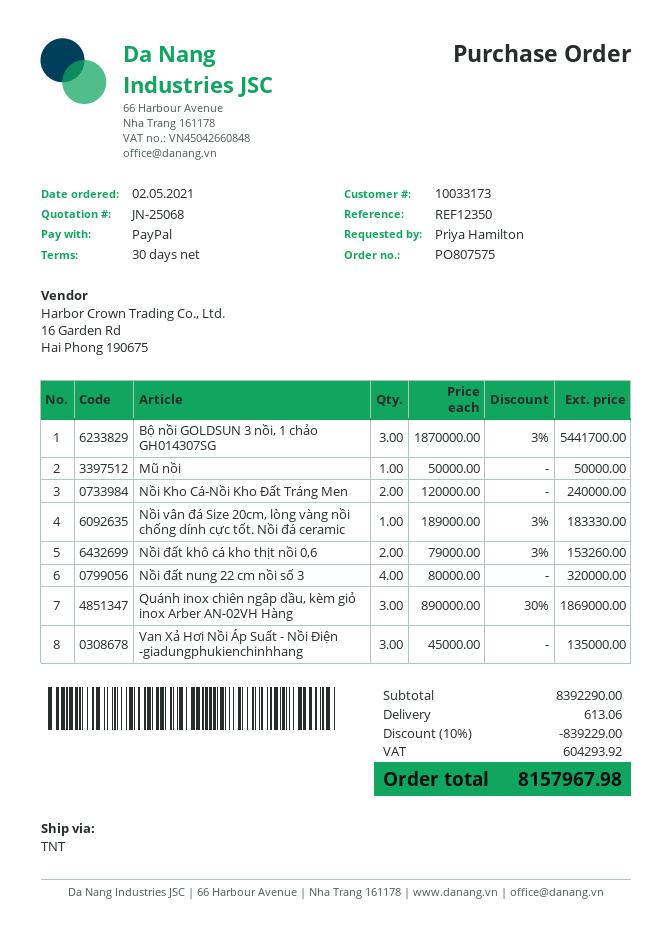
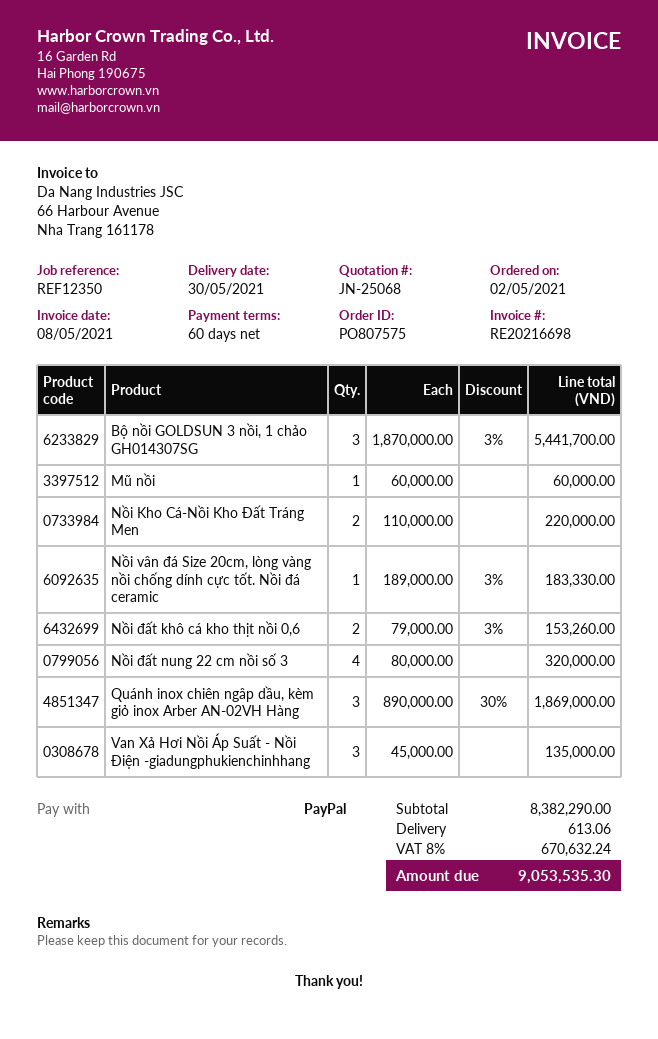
payment terms: 30 days -> 60 days
Mũ nồi: 1 x 50000.00 = 50000.00 -> 1 x 60000.00 = 60000.00
Nồi Kho Cá-Nồi Kho Đất Tráng Men: 2 x 120000.00 = 240000.00 -> 2 x 110000.00 = 220000.00
subtotal: 8392290.00 -> 8382290.00
discount: 10% = 839229.00 -> none
tax: 604293.92 -> 670632.24
total: 8157967.98 -> 9053535.30

